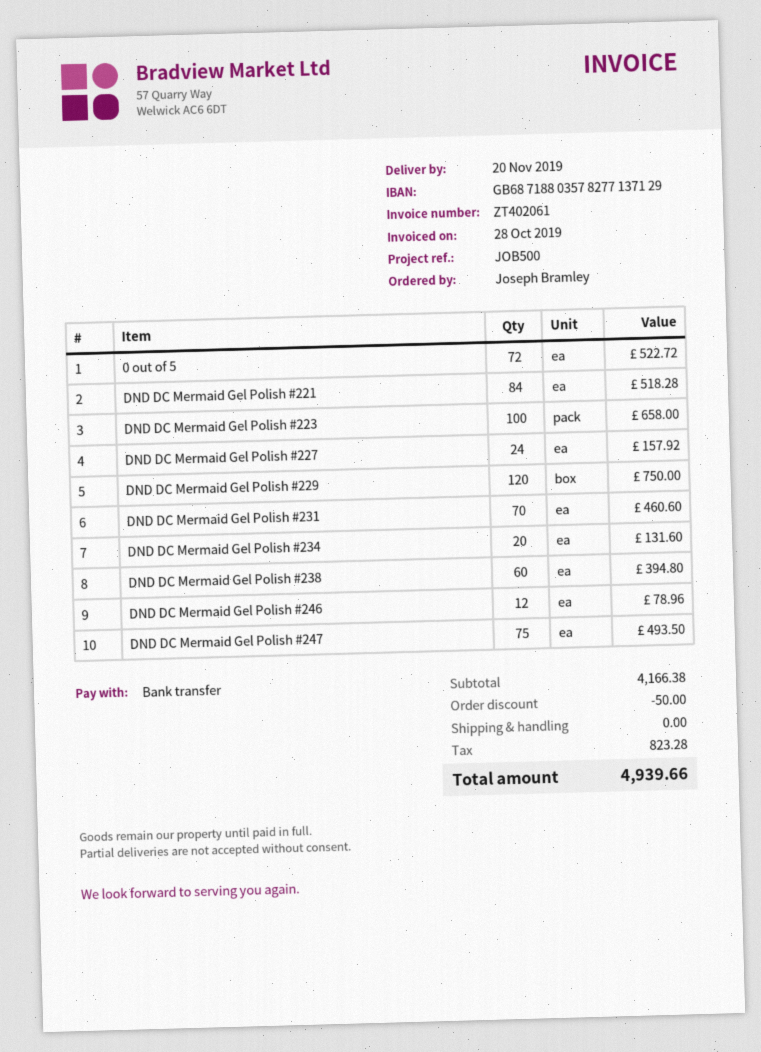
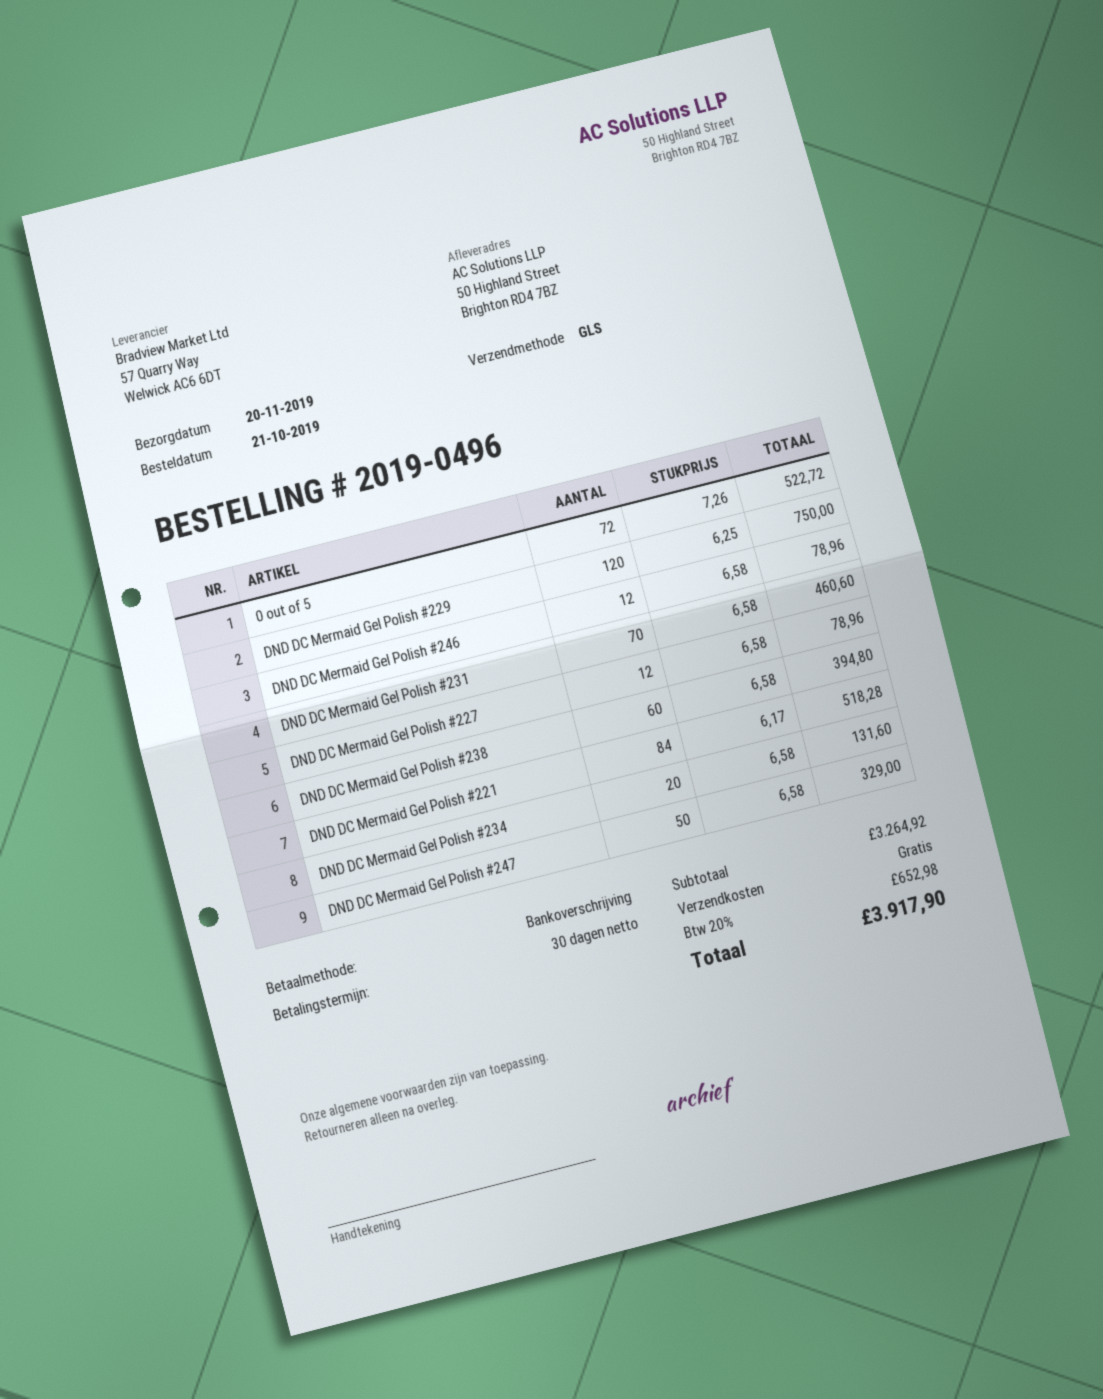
DND DC Mermaid Gel Polish #223: 100 for 658.00 -> none
DND DC Mermaid Gel Polish #227: 24 for 157.92 -> 12 for 78.96
DND DC Mermaid Gel Polish #247: 75 for 493.50 -> 50 for 329.00
subtotal: 4166.38 -> 3264.92
discount: 50.00 -> none
tax: 823.28 -> 652.98
total: 4939.66 -> 3917.90

